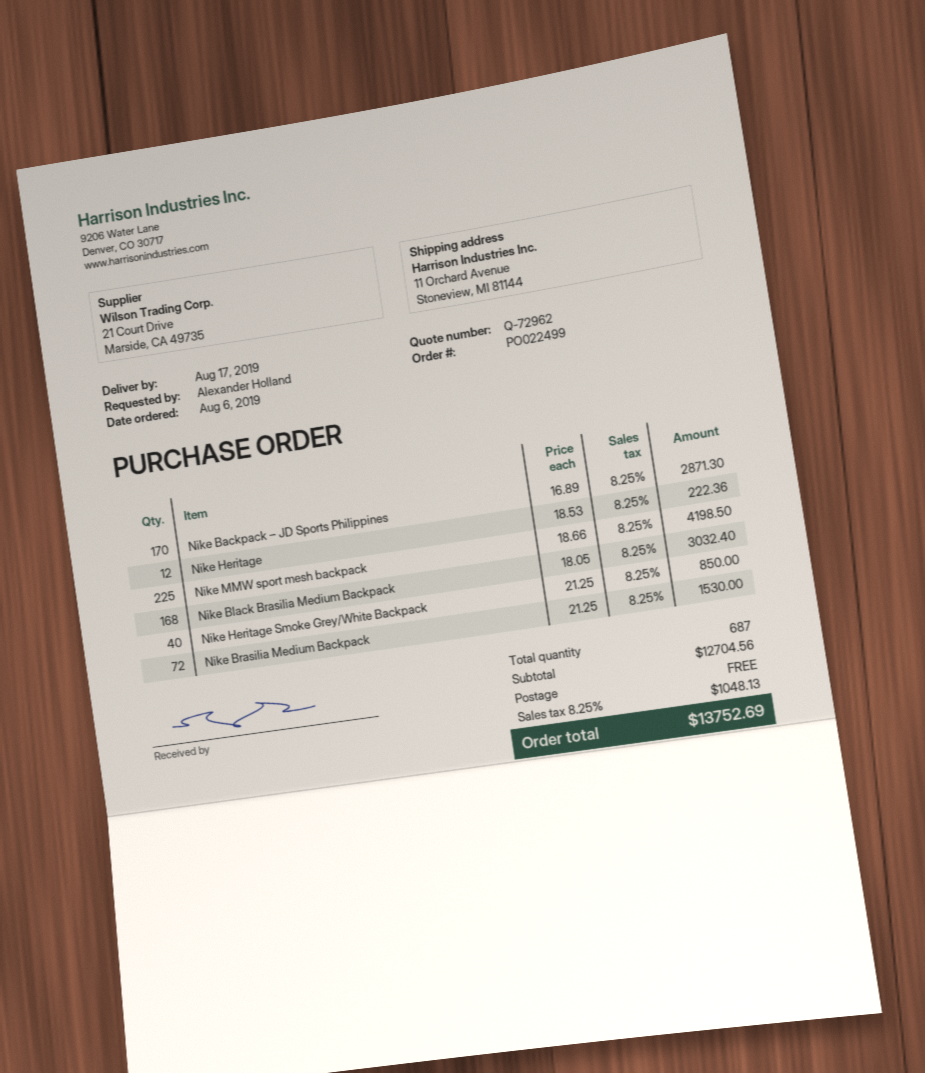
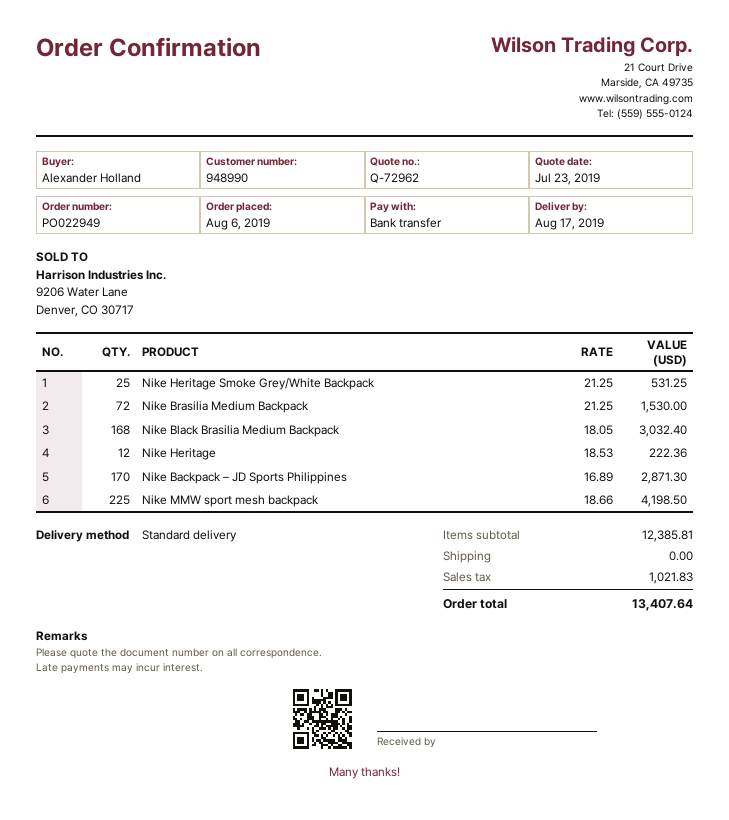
order number: PO022499 -> PO022949
Nike Heritage Smoke Grey/White Backpack: 40 x 21.25 = 850.00 -> 25 x 21.25 = 531.25
subtotal: 12704.56 -> 12385.81
tax: 1048.13 -> 1021.83
total: 13752.69 -> 13407.64

